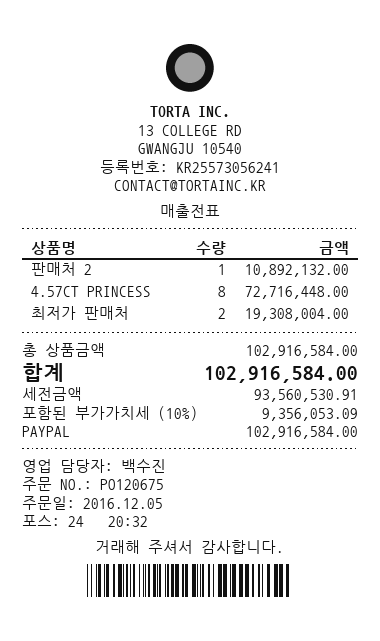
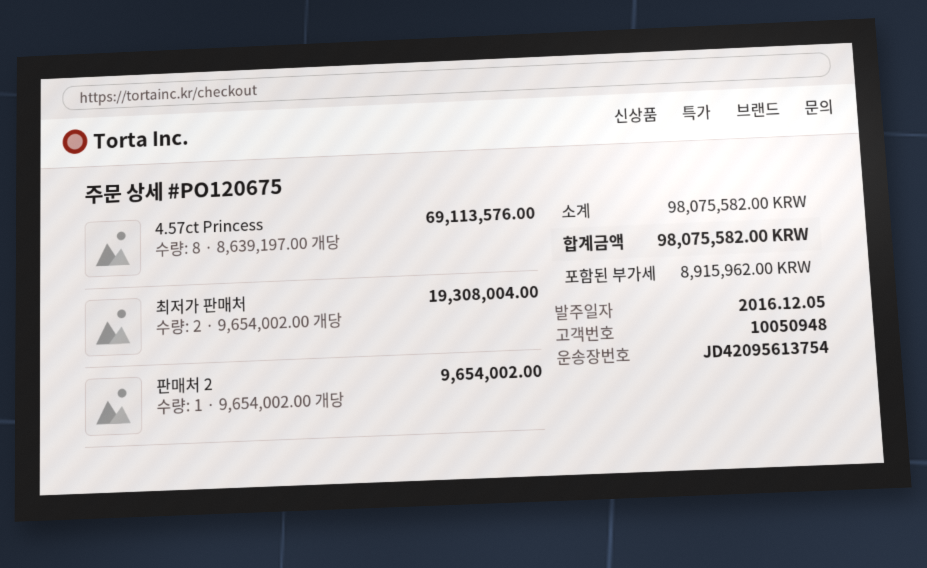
판매처 2: 1 for 10892132.00 -> 1 for 9654002.00
4.57CT PRINCESS: 8 for 72716448.00 -> 8 for 69113576.00
subtotal: 102916584.00 -> 98075582.00
tax: 9356053.09 -> 8915962.00
total: 102916584.00 -> 98075582.00

